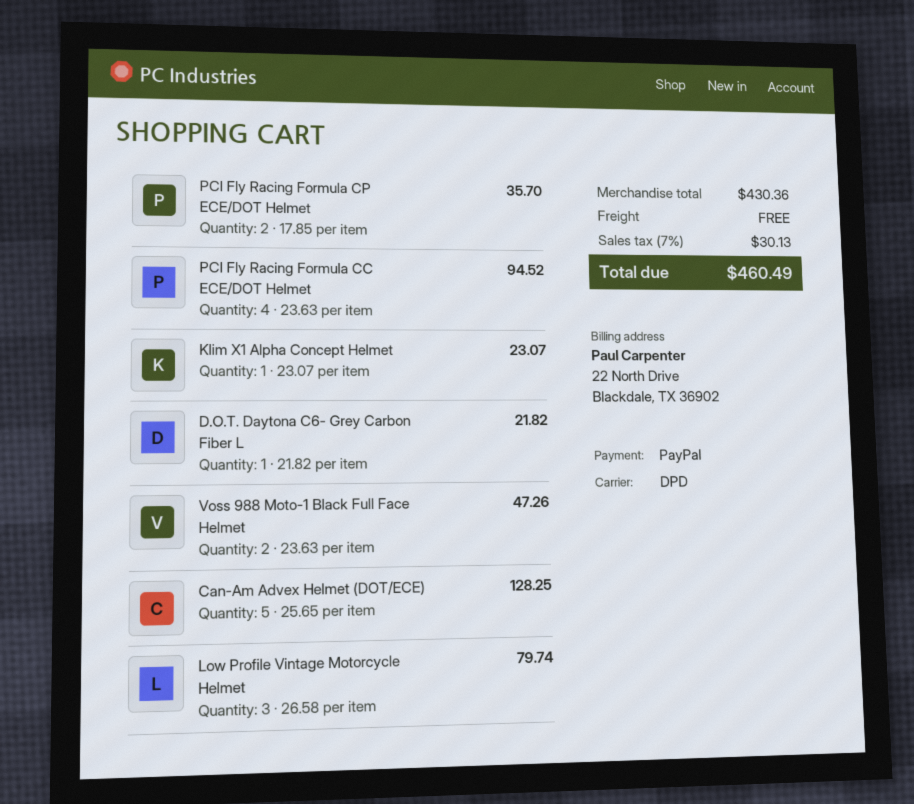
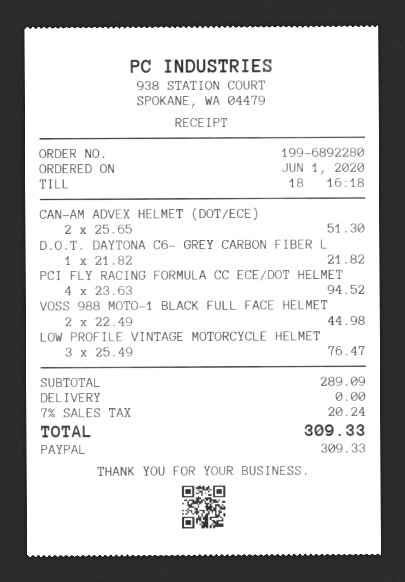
PCI Fly Racing Formula CP ECE/DOT Helmet: 2 x 17.85 = 35.70 -> none
Klim X1 Alpha Concept Helmet: 1 x 23.07 = 23.07 -> none
Voss 988 Moto-1 Black Full Face Helmet: 2 x 23.63 = 47.26 -> 2 x 22.49 = 44.98
Can-Am Advex Helmet (DOT/ECE): 5 x 25.65 = 128.25 -> 2 x 25.65 = 51.30
Low Profile Vintage Motorcycle Helmet: 3 x 26.58 = 79.74 -> 3 x 25.49 = 76.47
subtotal: 430.36 -> 289.09
tax: 7% = 30.13 -> 7% = 20.24
total: 460.49 -> 309.33

